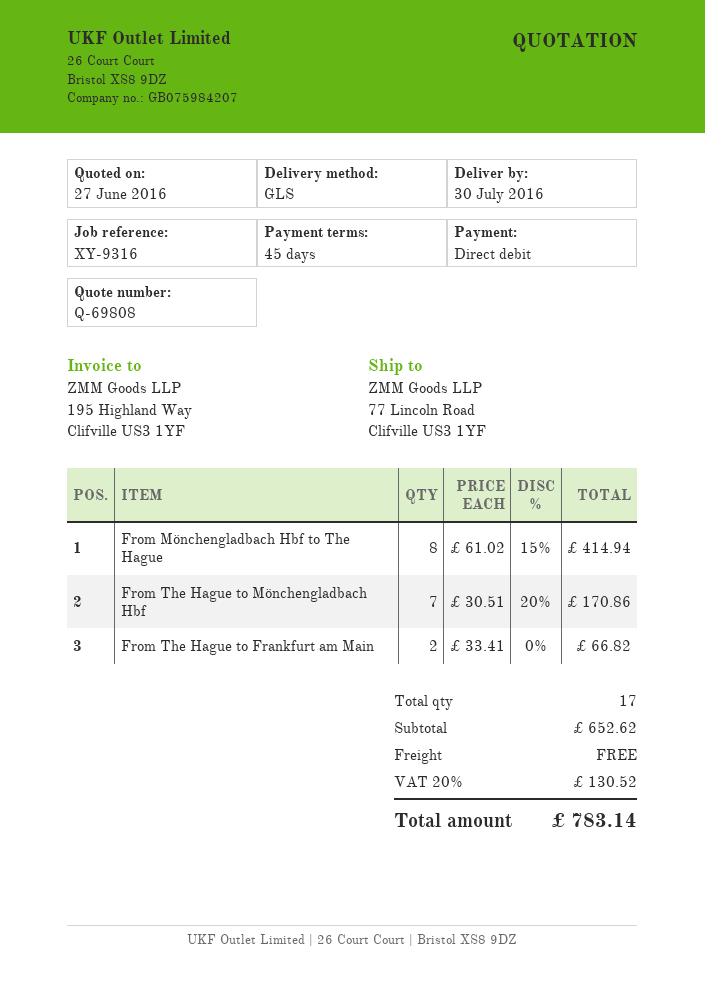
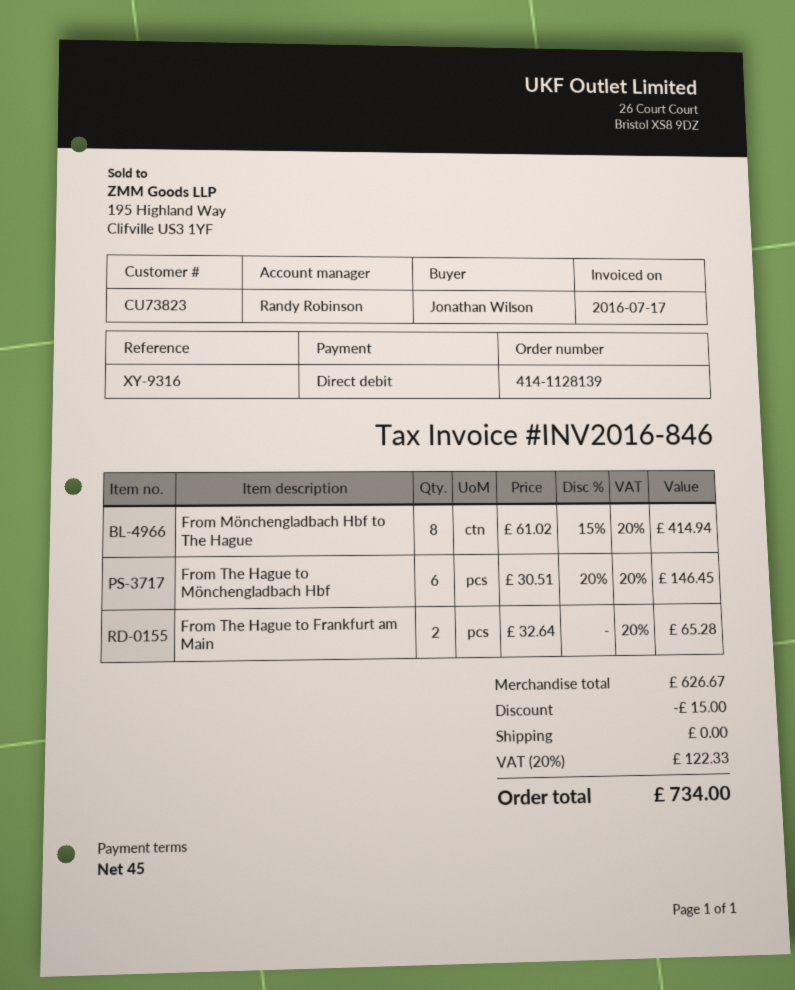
From The Hague to Mönchengladbach Hbf: 7 x 30.51 - 20% = 170.86 -> 6 x 30.51 - 20% = 146.45
From The Hague to Frankfurt am Main: 2 x 33.41 = 66.82 -> 2 x 32.64 = 65.28
subtotal: 652.62 -> 626.67
discount: none -> 15.00
tax: 20% = 130.52 -> 20% = 122.33
total: 783.14 -> 734.00

